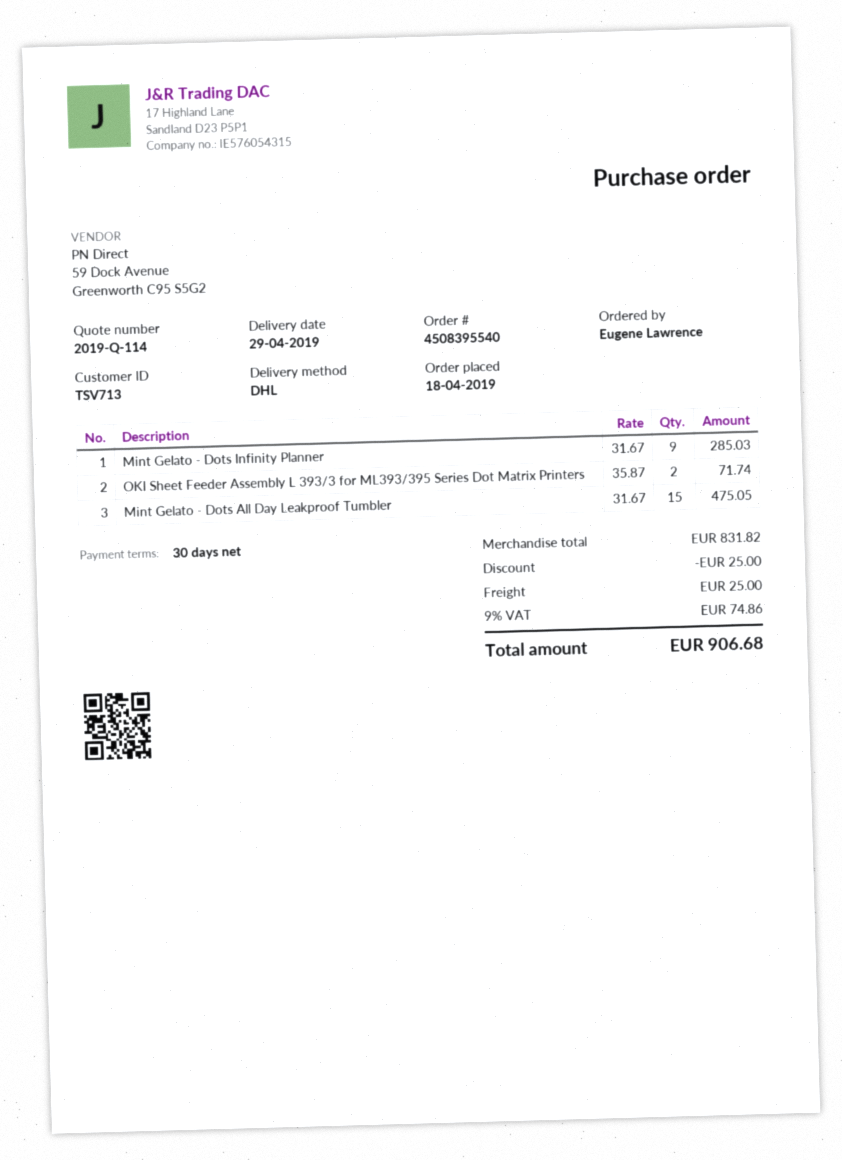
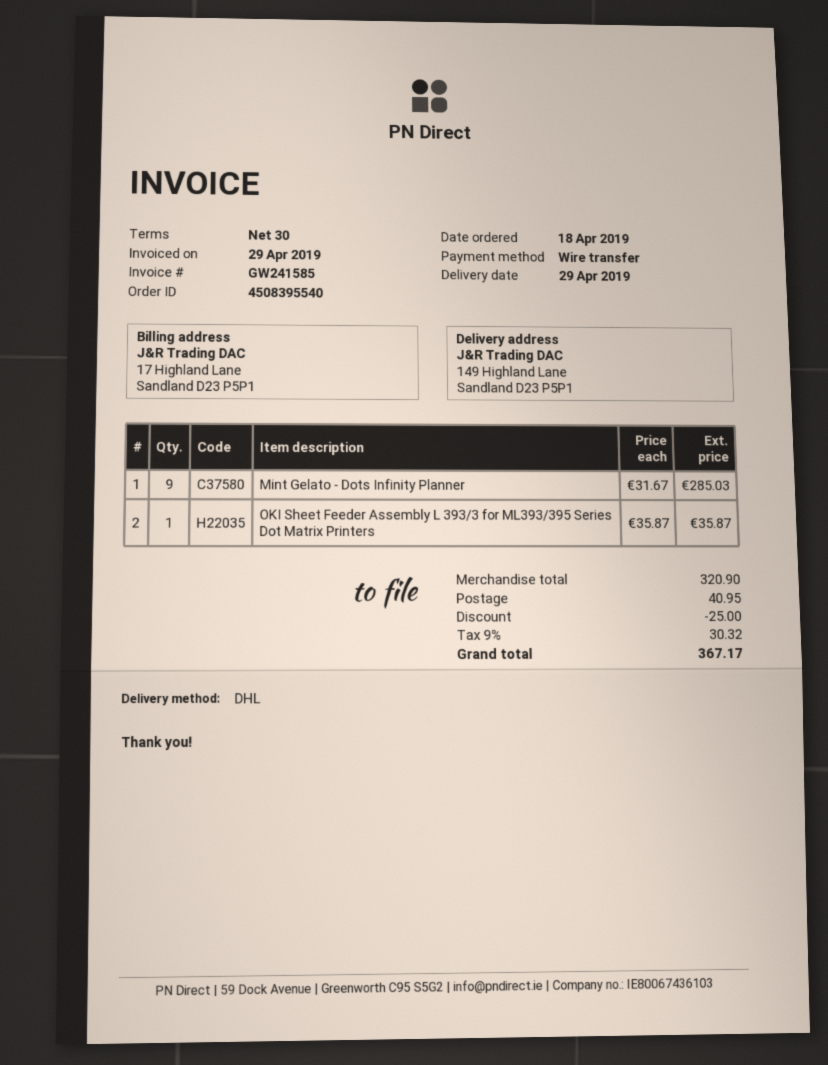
OKI Sheet Feeder Assembly L 393/3 for ML393/395 Series Dot Matrix Printers: 2 x 35.87 = 71.74 -> 1 x 35.87 = 35.87
Mint Gelato - Dots All Day Leakproof Tumbler: 15 x 31.67 = 475.05 -> none
subtotal: 831.82 -> 320.90
shipping: 25.00 -> 40.95
tax: 9% = 74.86 -> 9% = 30.32
total: 906.68 -> 367.17

